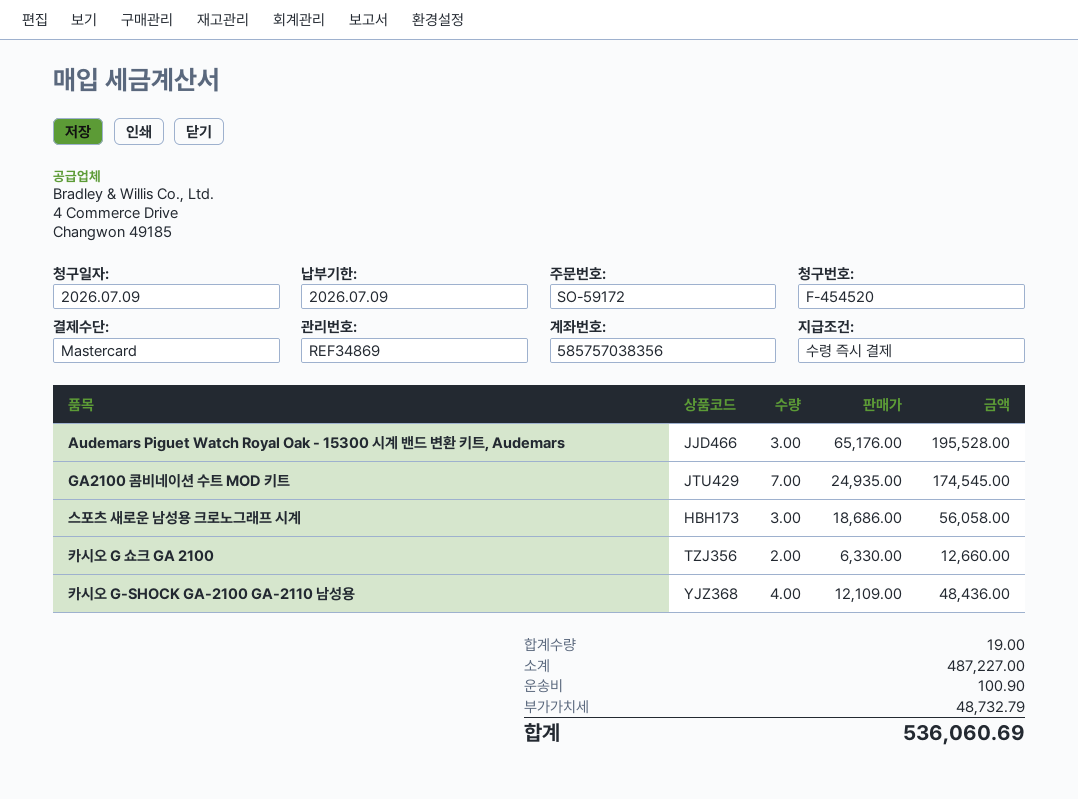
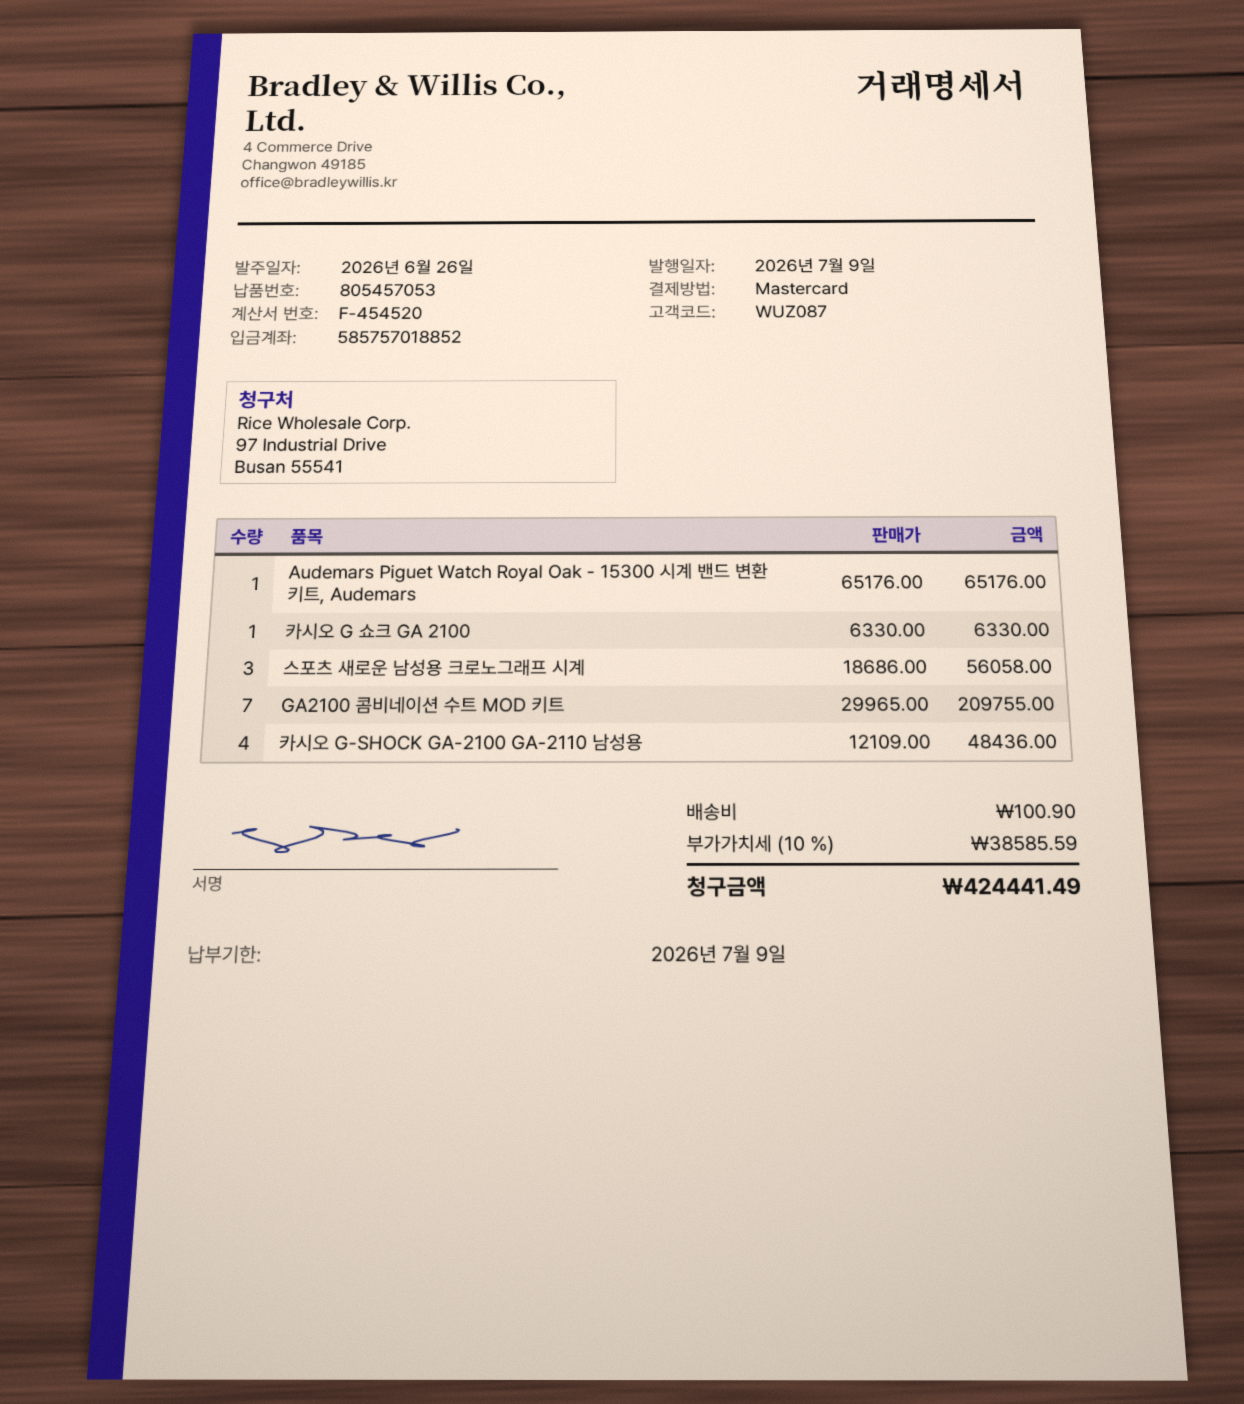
bank account: 585757038356 -> 585757018852
Audemars Piguet Watch Royal Oak - 15300 시계 밴드 변환 키트, Audemars: 3 x 65176.00 = 195528.00 -> 1 x 65176.00 = 65176.00
GA2100 콤비네이션 수트 MOD 키트: 7 x 24935.00 = 174545.00 -> 7 x 29965.00 = 209755.00
카시오 G 쇼크 GA 2100: 2 x 6330.00 = 12660.00 -> 1 x 6330.00 = 6330.00
tax: 48732.79 -> 38585.59
total: 536060.69 -> 424441.49

